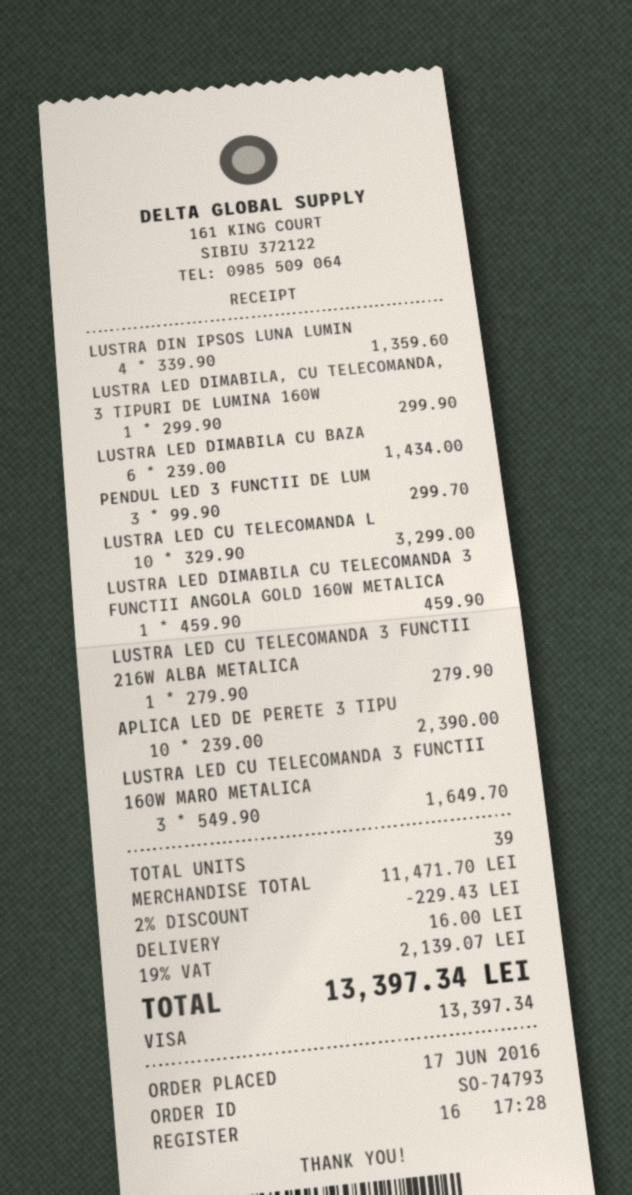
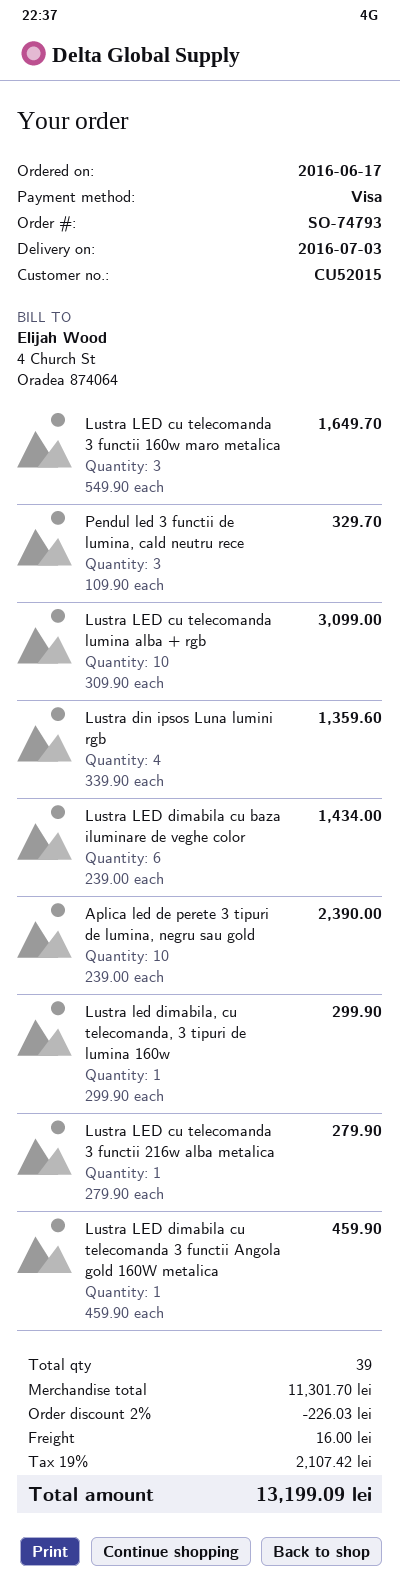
PENDUL LED 3 FUNCTII DE LUM: 3 x 99.90 = 299.70 -> 3 x 109.90 = 329.70
LUSTRA LED CU TELECOMANDA L: 10 x 329.90 = 3299.00 -> 10 x 309.90 = 3099.00
subtotal: 11471.70 -> 11301.70
discount: 2% = 229.43 -> 2% = 226.03
tax: 19% = 2139.07 -> 19% = 2107.42
total: 13397.34 -> 13199.09

